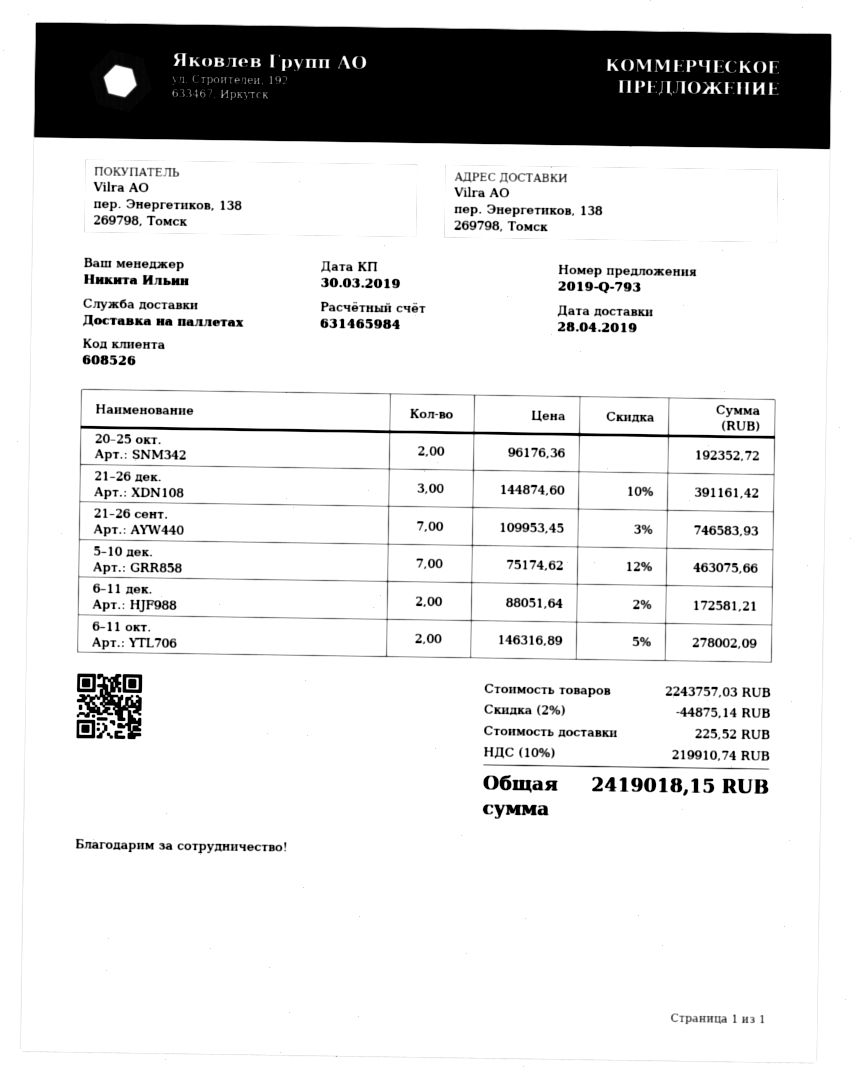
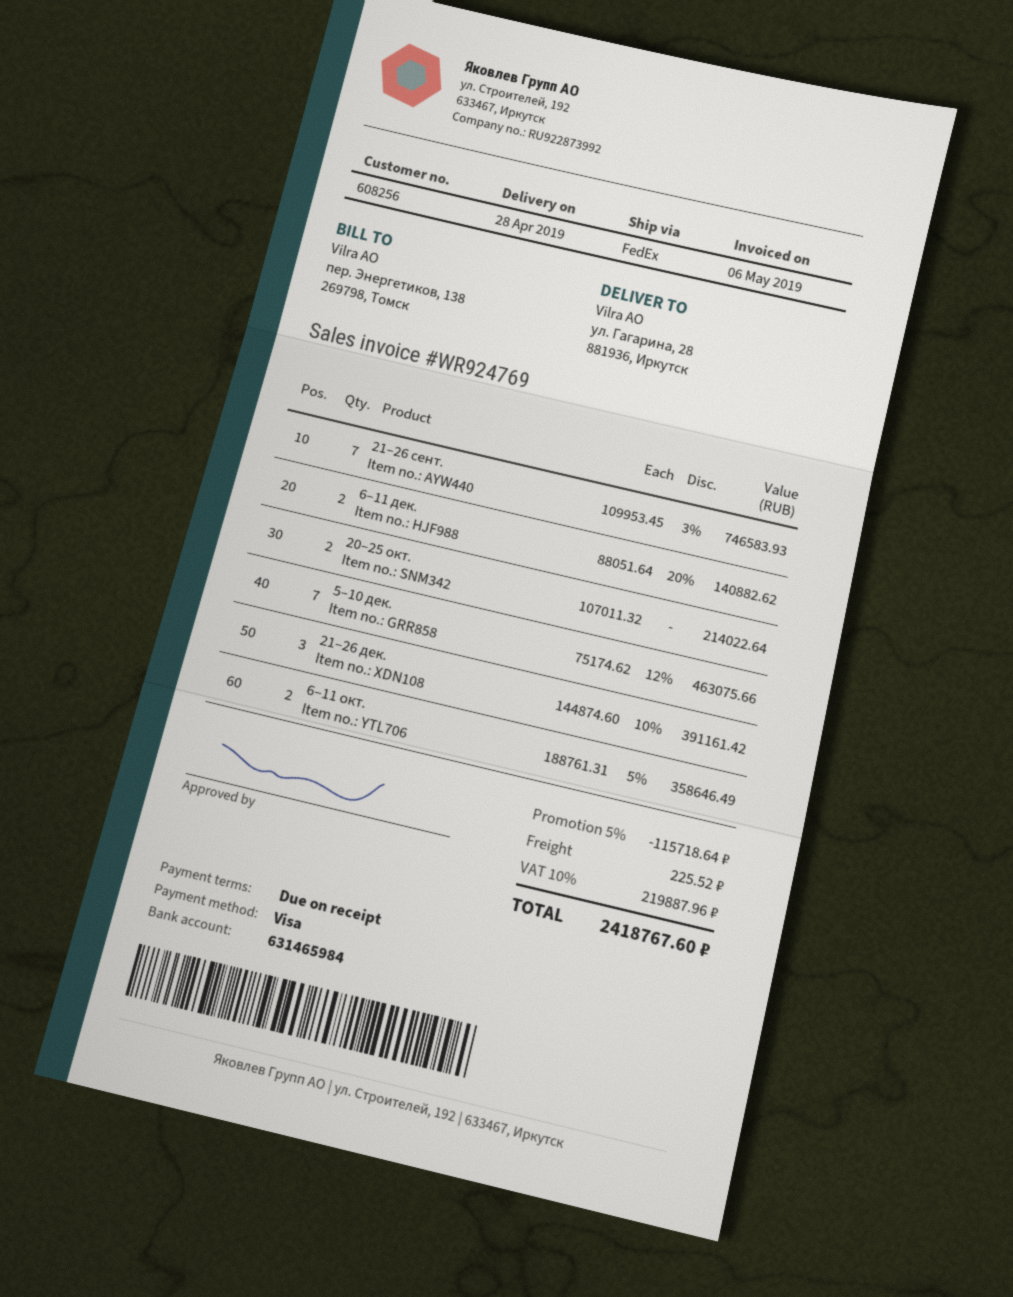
customer number: 608526 -> 608256
shipping method: pallet freight -> FedEx
ship to: пер. Энергетиков, 138, 269798, Томск -> ул. Гагарина, 28, 881936, Иркутск
20–25 окт.: 2 x 96176.36 = 192352.72 -> 2 x 107011.32 = 214022.64
6–11 дек.: 2 x 88051.64 - 2% = 172581.21 -> 2 x 88051.64 - 20% = 140882.62
6–11 окт.: 2 x 146316.89 - 5% = 278002.09 -> 2 x 188761.31 - 5% = 358646.49
discount: 2% = 44875.14 -> 5% = 115718.64
tax: 10% = 219910.74 -> 10% = 219887.96
total: 2419018.15 -> 2418767.60

